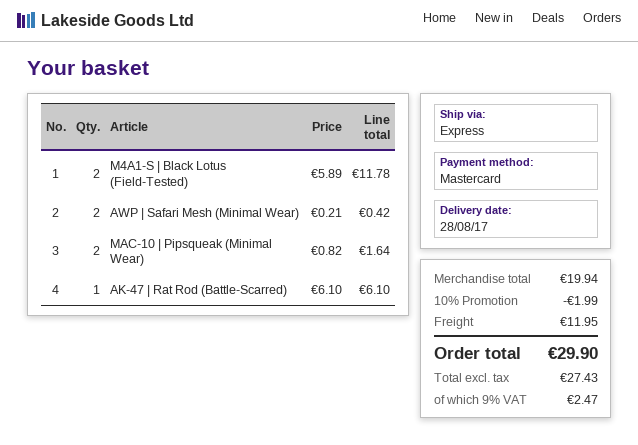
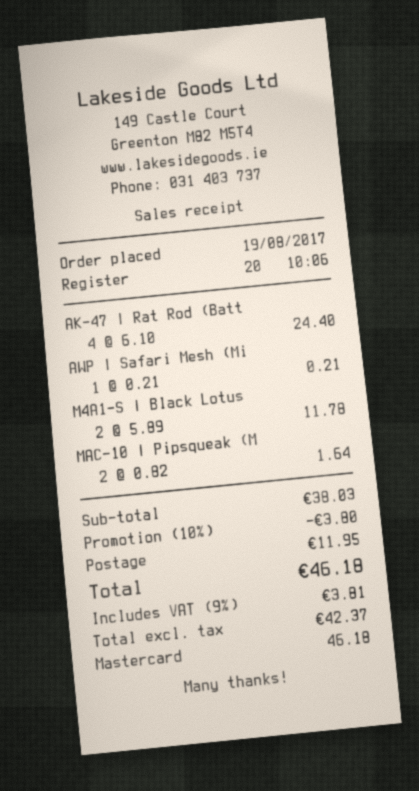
AWP | Safari Mesh (Minimal Wear): 2 x 0.21 = 0.42 -> 1 x 0.21 = 0.21
AK-47 | Rat Rod (Battle-Scarred): 1 x 6.10 = 6.10 -> 4 x 6.10 = 24.40
subtotal: 19.94 -> 38.03
discount: 10% = 1.99 -> 10% = 3.80
net: 27.43 -> 42.37
tax: 9% = 2.47 -> 9% = 3.81
total: 29.90 -> 46.18

